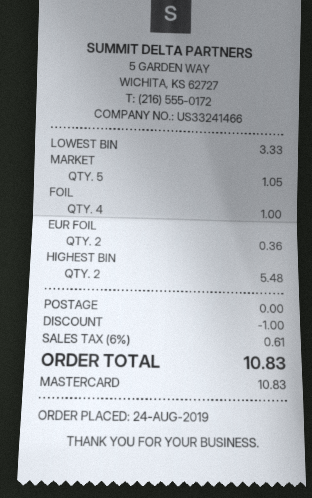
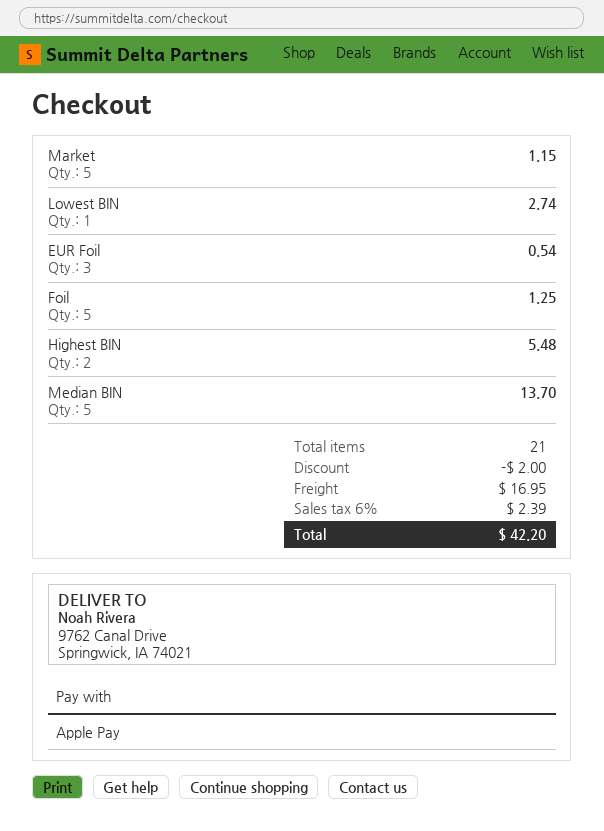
payment method: Mastercard -> Apple Pay
LOWEST BIN: 1 for 3.33 -> 1 for 2.74
MARKET: 5 for 1.05 -> 5 for 1.15
FOIL: 4 for 1.00 -> 5 for 1.25
EUR FOIL: 2 for 0.36 -> 3 for 0.54
Median BIN: none -> 5 for 13.70
discount: 1.00 -> 2.00
shipping: 0.00 -> 16.95
tax: 6% = 0.61 -> 6% = 2.39
total: 10.83 -> 42.20

